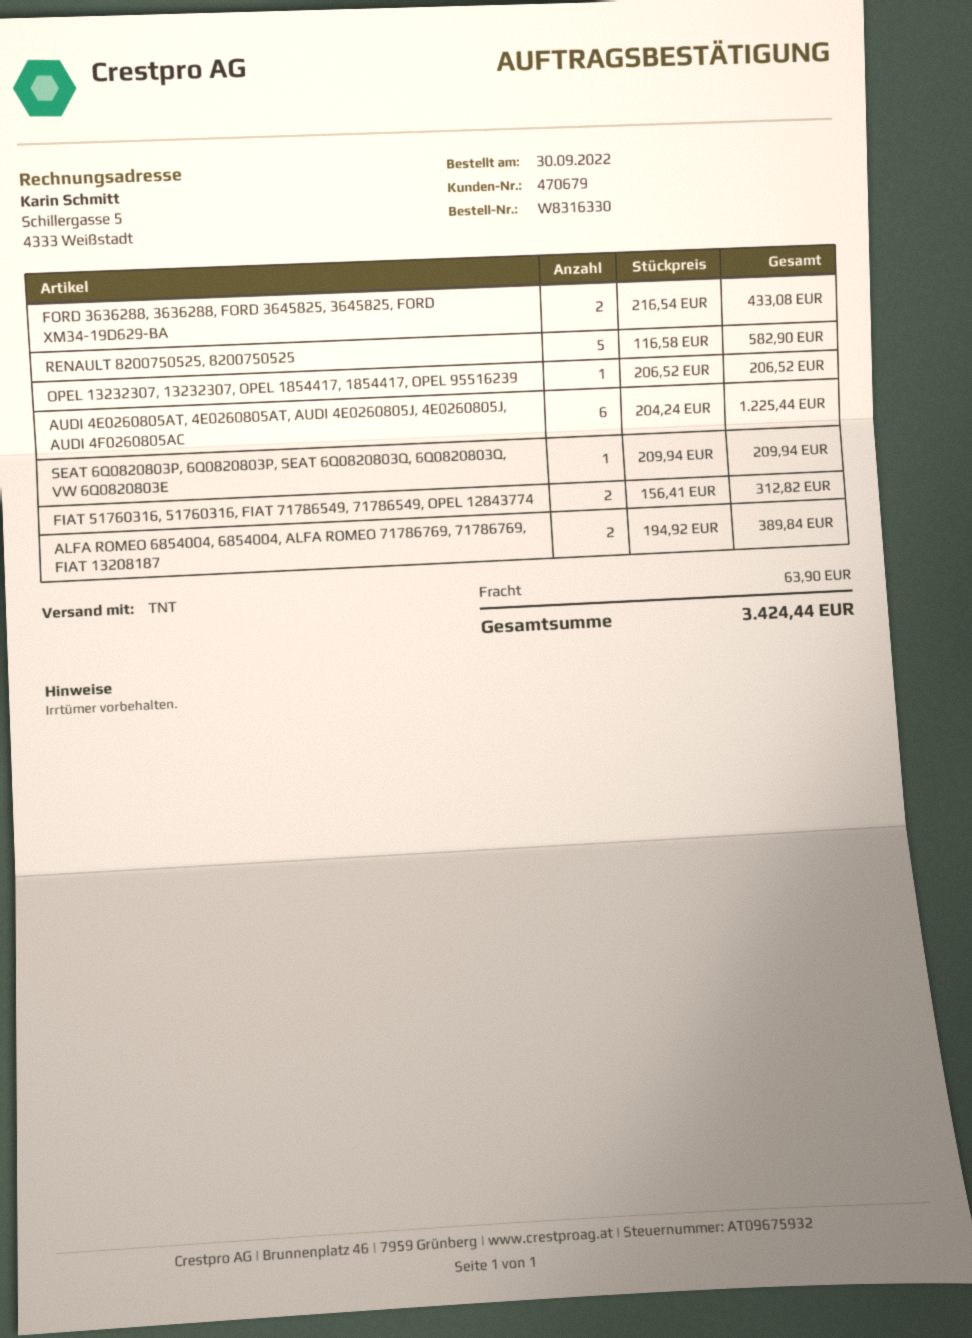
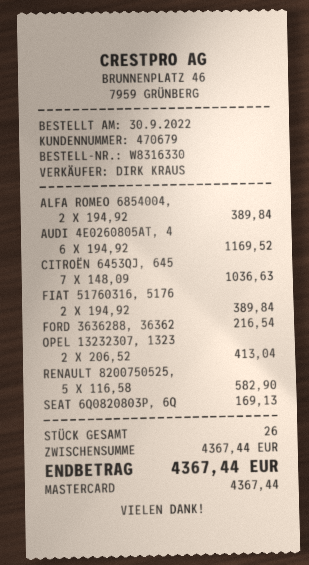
FORD 3636288, 3636288, FORD 3645825, 3645825, FORD XM34-19D629-BA: 2 x 216.54 = 433.08 -> 1 x 216.54 = 216.54
OPEL 13232307, 13232307, OPEL 1854417, 1854417, OPEL 95516239: 1 x 206.52 = 206.52 -> 2 x 206.52 = 413.04
AUDI 4E0260805AT, 4E0260805AT, AUDI 4E0260805J, 4E0260805J, AUDI 4F0260805AC: 6 x 204.24 = 1225.44 -> 6 x 194.92 = 1169.52
SEAT 6Q0820803P, 6Q0820803P, SEAT 6Q0820803Q, 6Q0820803Q, VW 6Q0820803E: 1 x 209.94 = 209.94 -> 1 x 169.13 = 169.13
FIAT 51760316, 51760316, FIAT 71786549, 71786549, OPEL 12843774: 2 x 156.41 = 312.82 -> 2 x 194.92 = 389.84
CITROËN 6453QJ, 645: none -> 7 x 148.09 = 1036.63
shipping: 63.90 -> none
total: 3424.44 -> 4367.44

